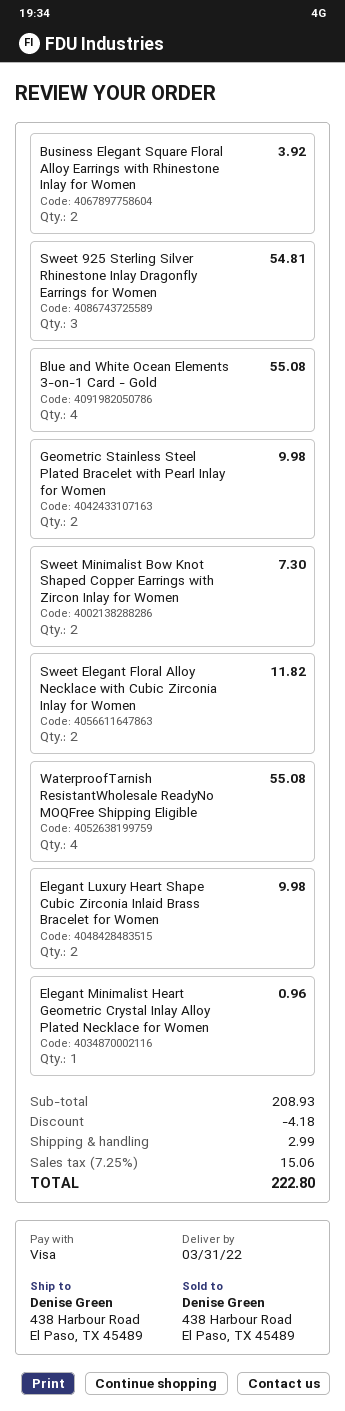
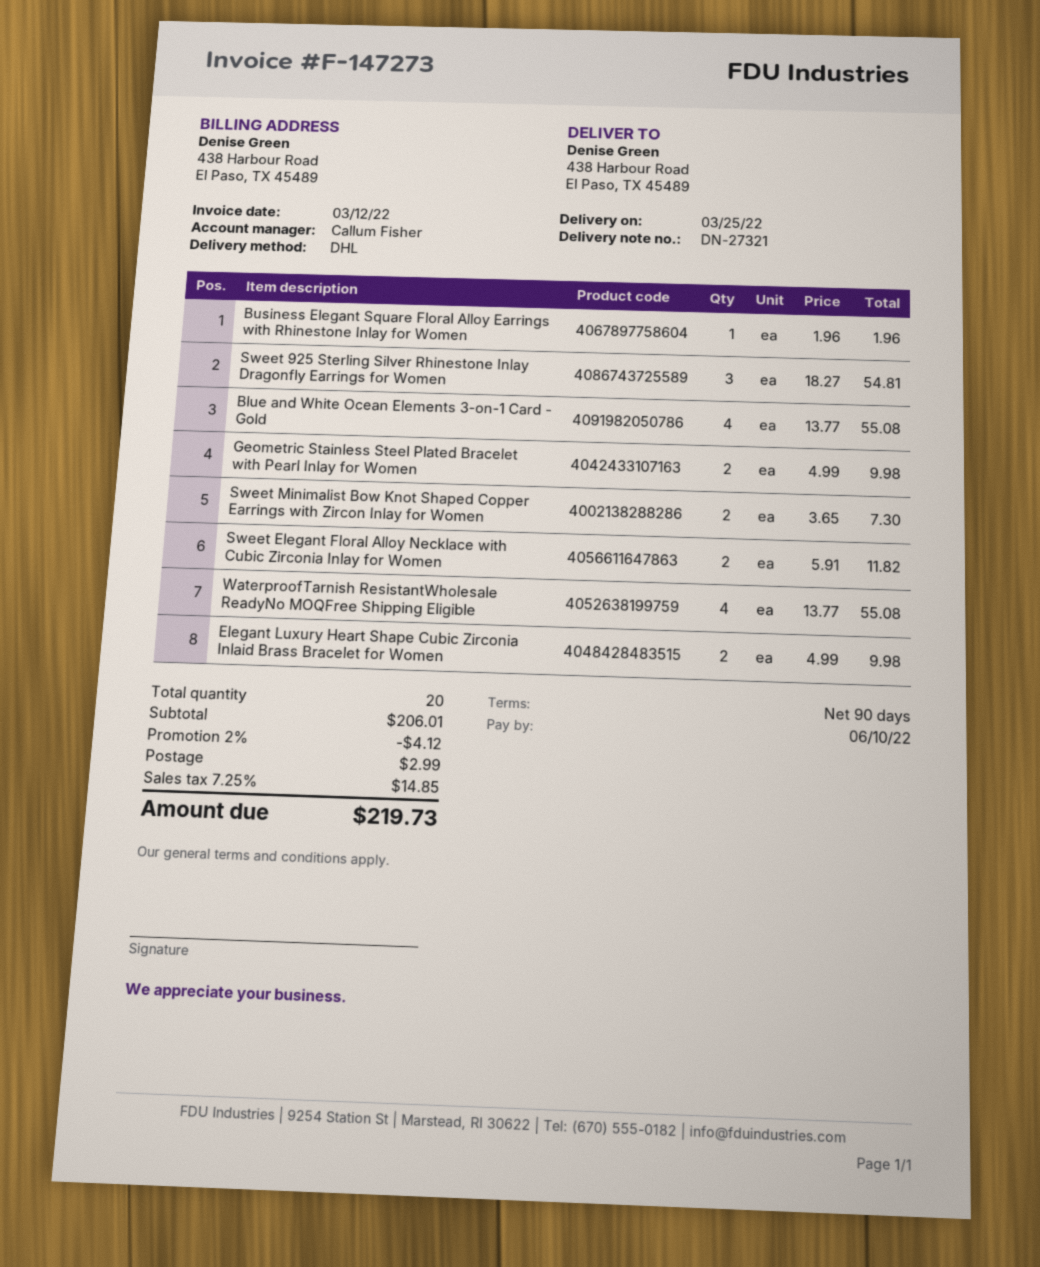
delivery date: 2022-03-31 -> 2022-03-25
Business Elegant Square Floral Alloy Earrings with Rhinestone Inlay for Women: 2 for 3.92 -> 1 for 1.96
Elegant Minimalist Heart Geometric Crystal Inlay Alloy Plated Necklace for Women: 1 for 0.96 -> none
subtotal: 208.93 -> 206.01
discount: 4.18 -> 4.12
tax: 7.25% = 15.06 -> 7.25% = 14.85
total: 222.80 -> 219.73

